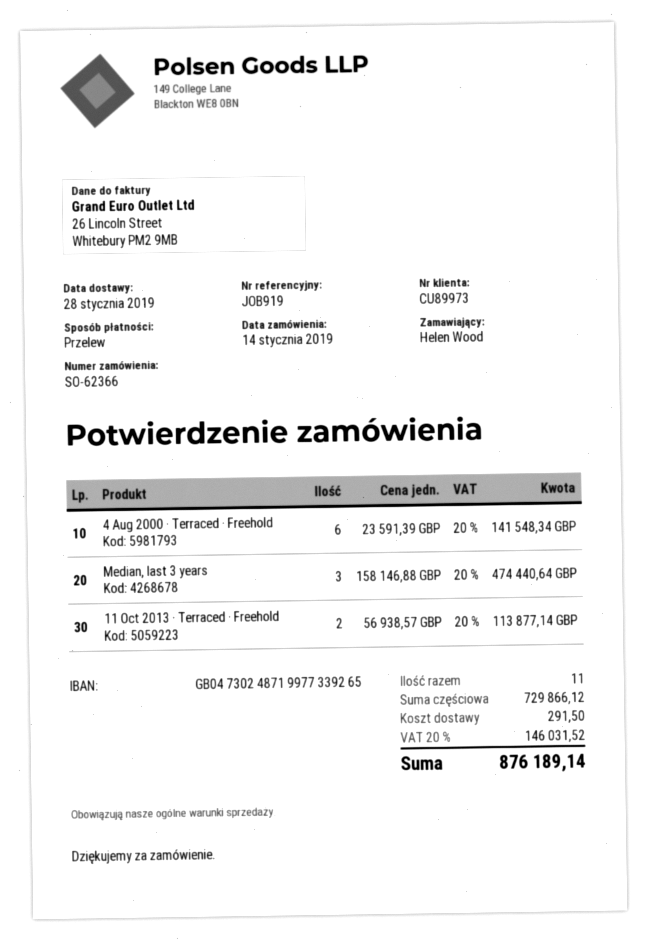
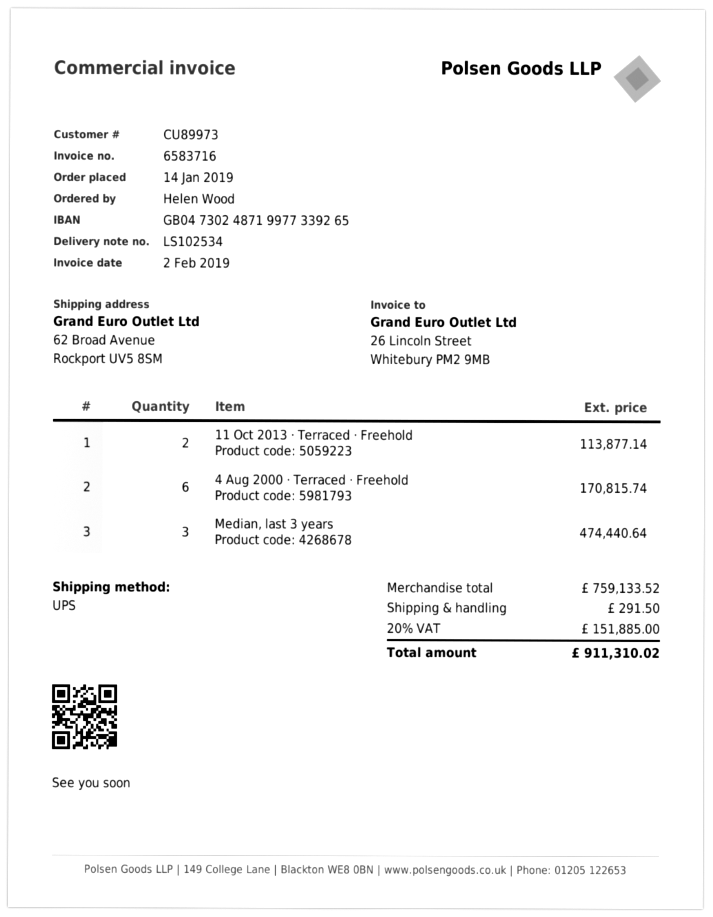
4 Aug 2000 · Terraced · Freehold: 6 for 141548.34 -> 6 for 170815.74
subtotal: 729866.12 -> 759133.52
tax: 20% = 146031.52 -> 20% = 151885.00
total: 876189.14 -> 911310.02

